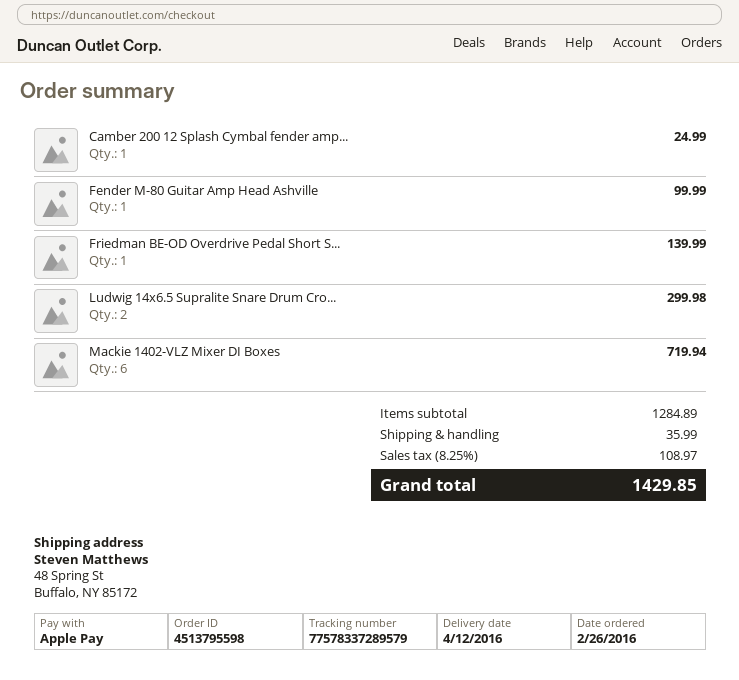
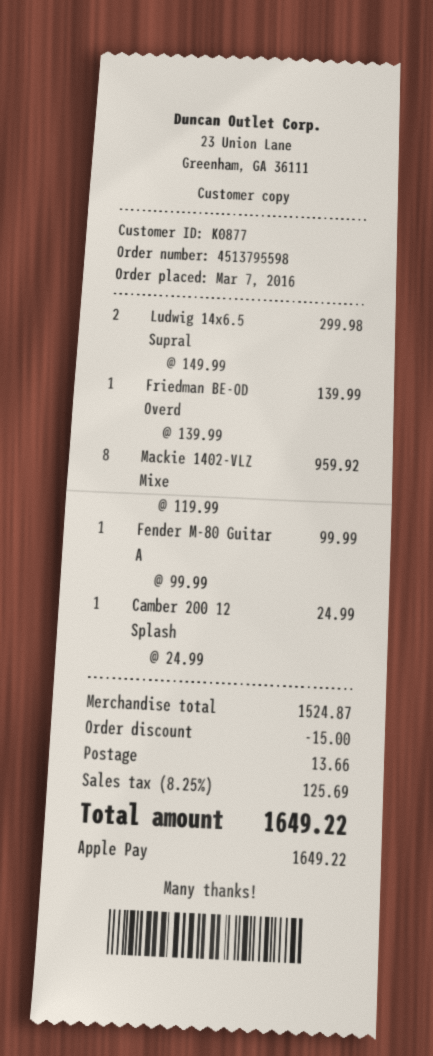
order date: 2016-02-26 -> 2016-03-07
Mackie 1402-VLZ Mixer DI Boxes: 6 for 719.94 -> 8 for 959.92
subtotal: 1284.89 -> 1524.87
discount: none -> 15.00
shipping: 35.99 -> 13.66
tax: 8.25% = 108.97 -> 8.25% = 125.69
total: 1429.85 -> 1649.22

